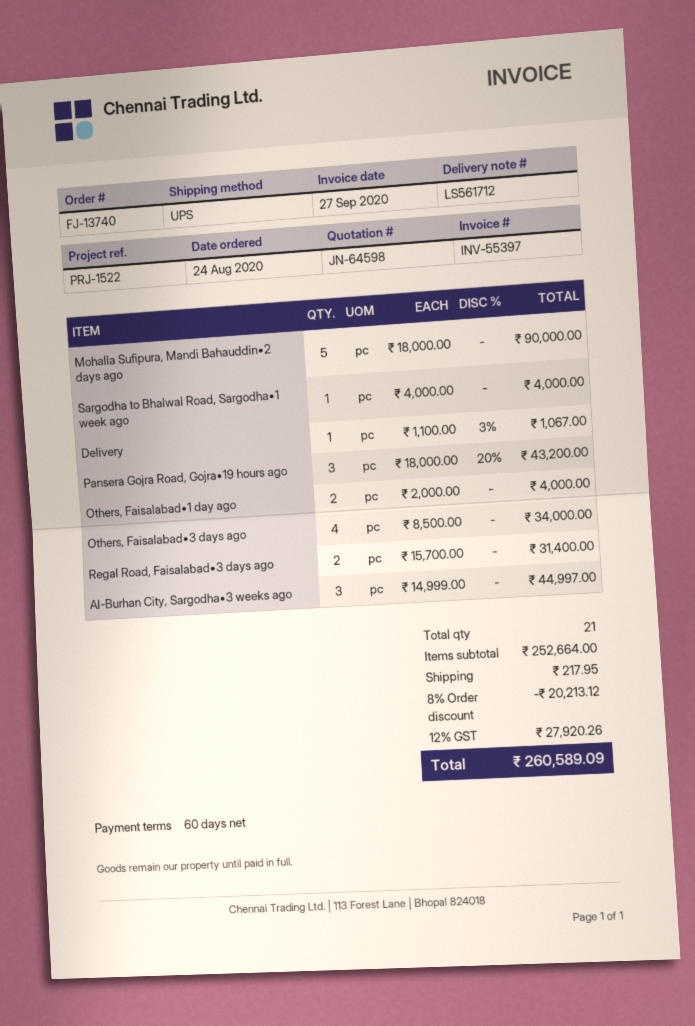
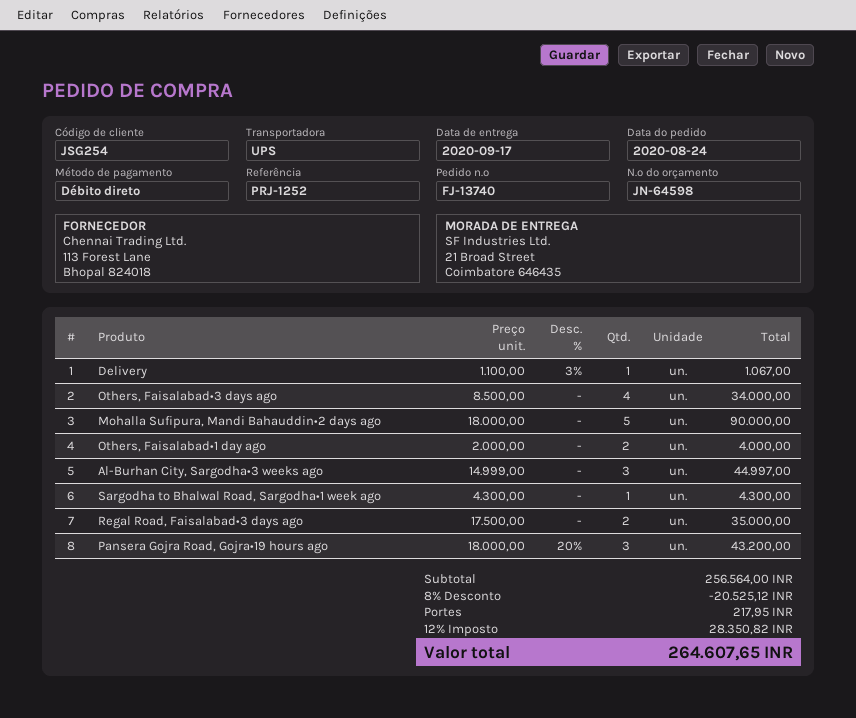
reference: PRJ-1522 -> PRJ-1252
Sargodha to Bhalwal Road, Sargodha•1 week ago: 1 x 4000.00 = 4000.00 -> 1 x 4300.00 = 4300.00
Regal Road, Faisalabad•3 days ago: 2 x 15700.00 = 31400.00 -> 2 x 17500.00 = 35000.00
subtotal: 252664.00 -> 256564.00
discount: 8% = 20213.12 -> 8% = 20525.12
tax: 12% = 27920.26 -> 12% = 28350.82
total: 260589.09 -> 264607.65

